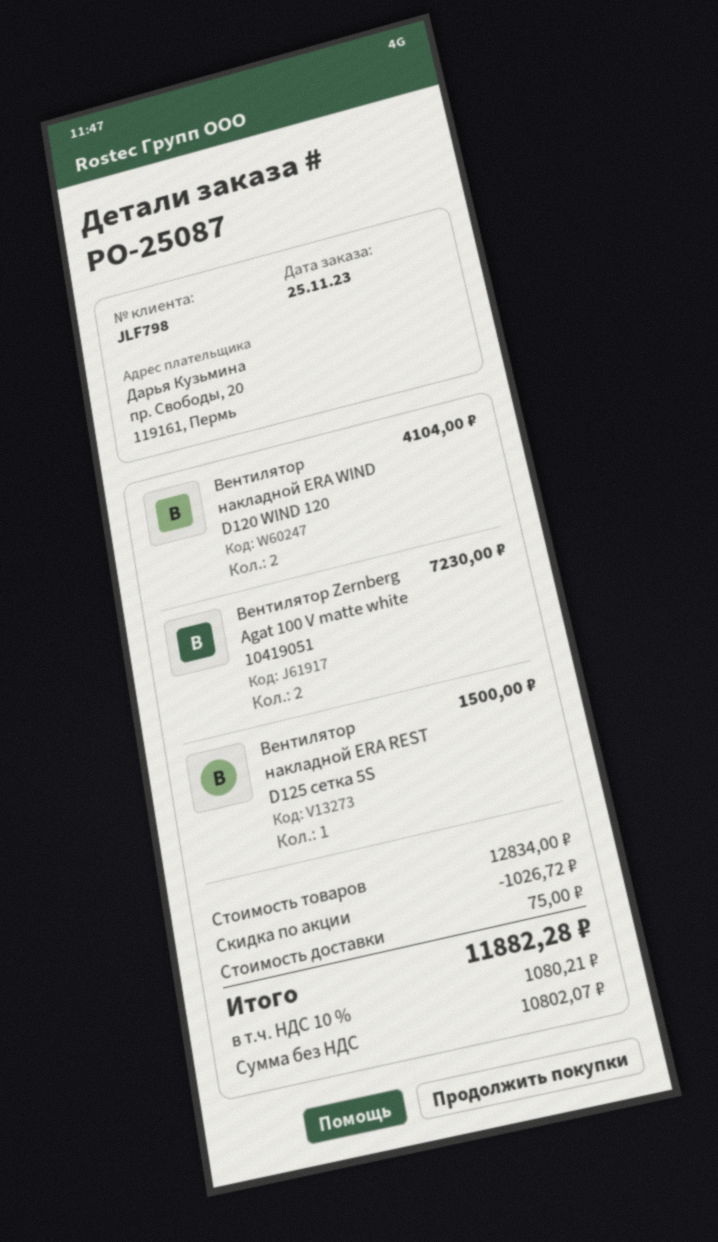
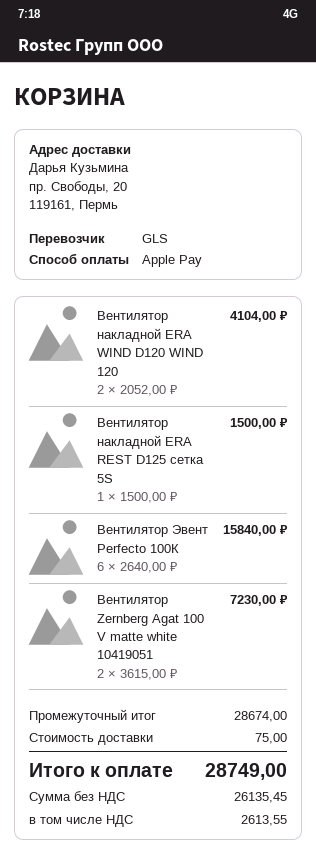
Вентилятор Эвент Perfecto 100К: none -> 6 for 15840.00
subtotal: 12834.00 -> 28674.00
discount: 1026.72 -> none
net: 10802.07 -> 26135.45
tax: 1080.21 -> 2613.55
total: 11882.28 -> 28749.00

